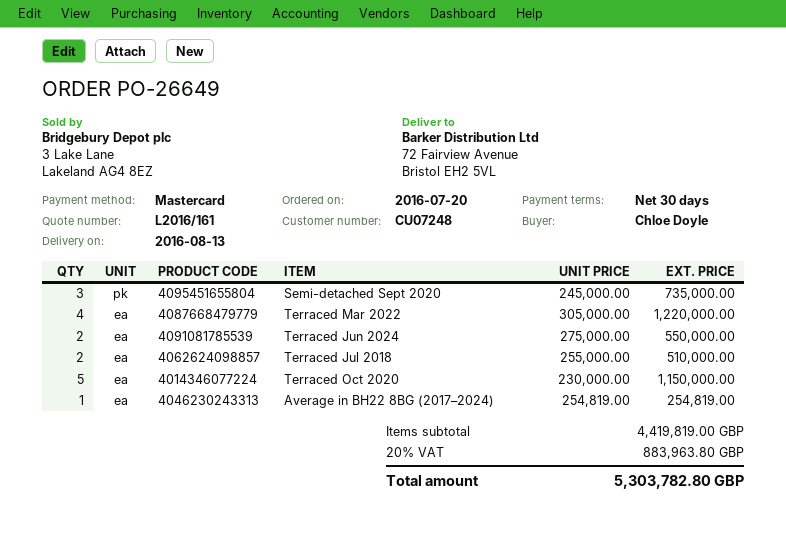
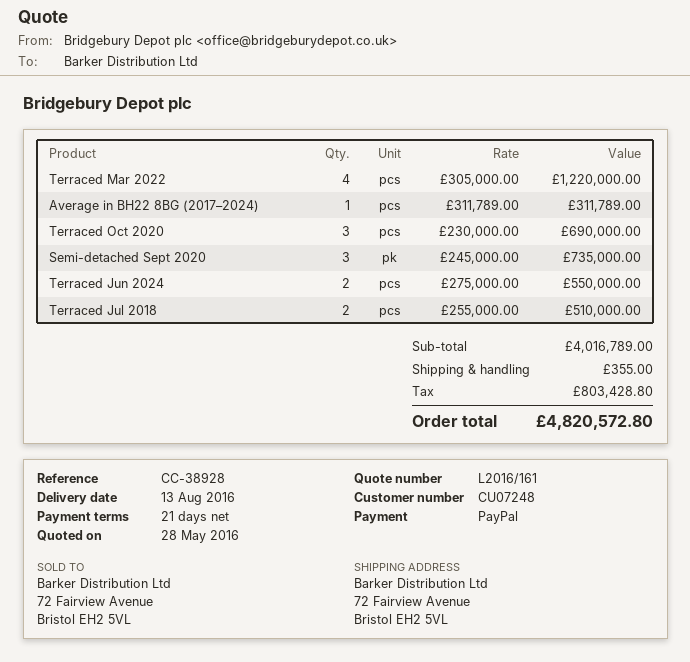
payment terms: 30 days -> 21 days
payment method: Mastercard -> PayPal
Terraced Oct 2020: 5 x 230000.00 = 1150000.00 -> 3 x 230000.00 = 690000.00
Average in BH22 8BG (2017–2024): 1 x 254819.00 = 254819.00 -> 1 x 311789.00 = 311789.00
subtotal: 4419819.00 -> 4016789.00
shipping: none -> 355.00
tax: 883963.80 -> 803428.80
total: 5303782.80 -> 4820572.80

